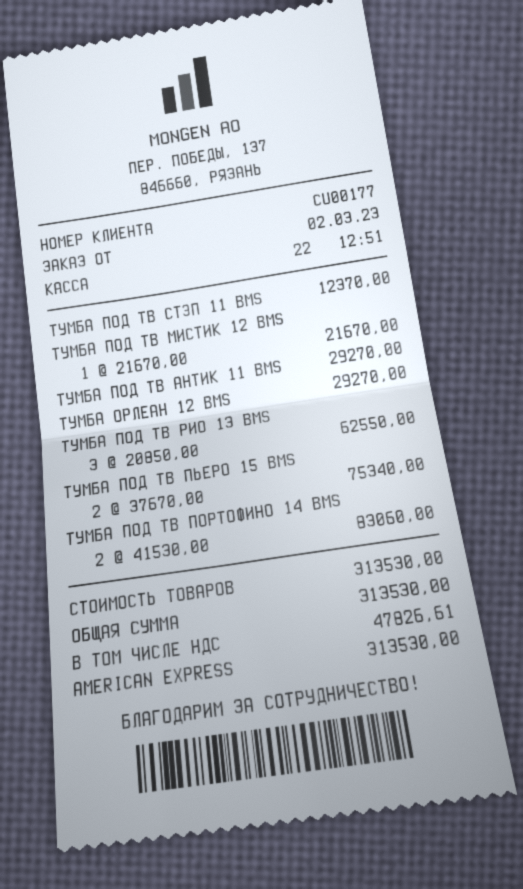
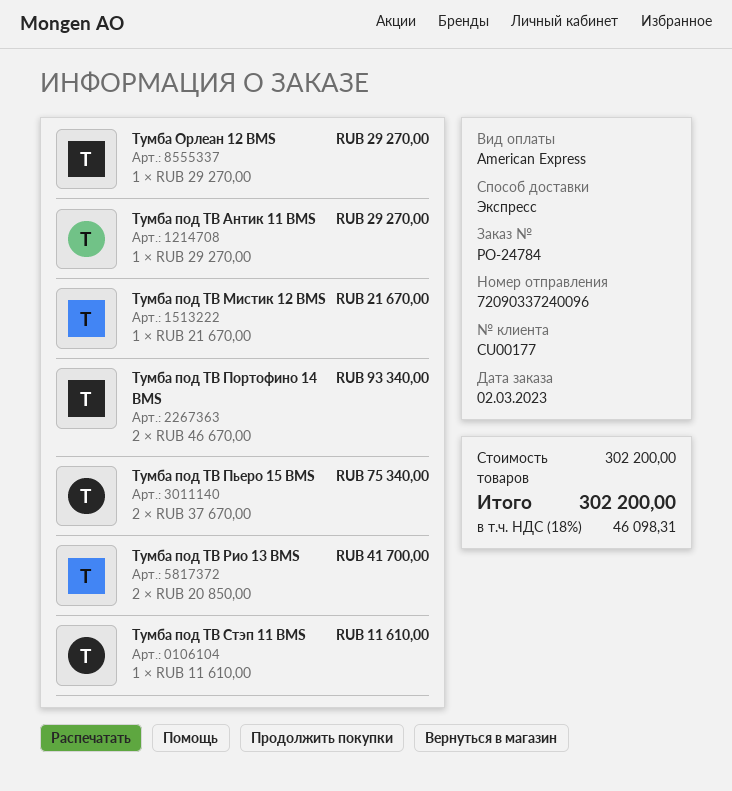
ТУМБА ПОД ТВ СТЭП 11 BMS: 1 x 12370.00 = 12370.00 -> 1 x 11610.00 = 11610.00
ТУМБА ПОД ТВ РИО 13 BMS: 3 x 20850.00 = 62550.00 -> 2 x 20850.00 = 41700.00
ТУМБА ПОД ТВ ПОРТОФИНО 14 BMS: 2 x 41530.00 = 83060.00 -> 2 x 46670.00 = 93340.00
subtotal: 313530.00 -> 302200.00
tax: 47826.61 -> 46098.31
total: 313530.00 -> 302200.00

